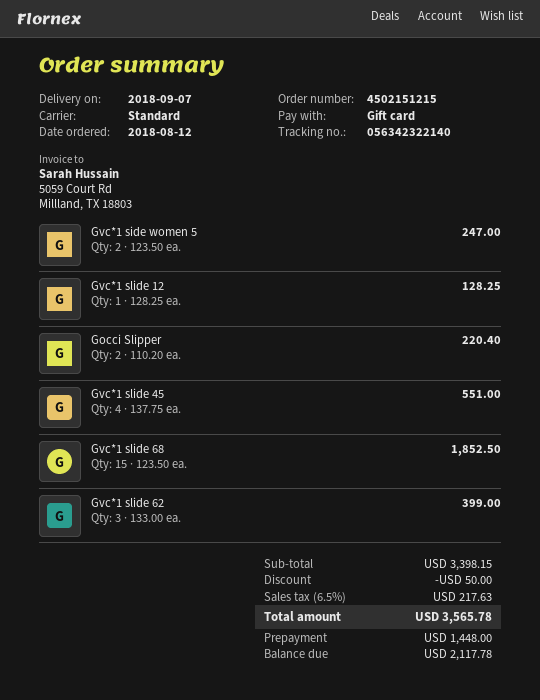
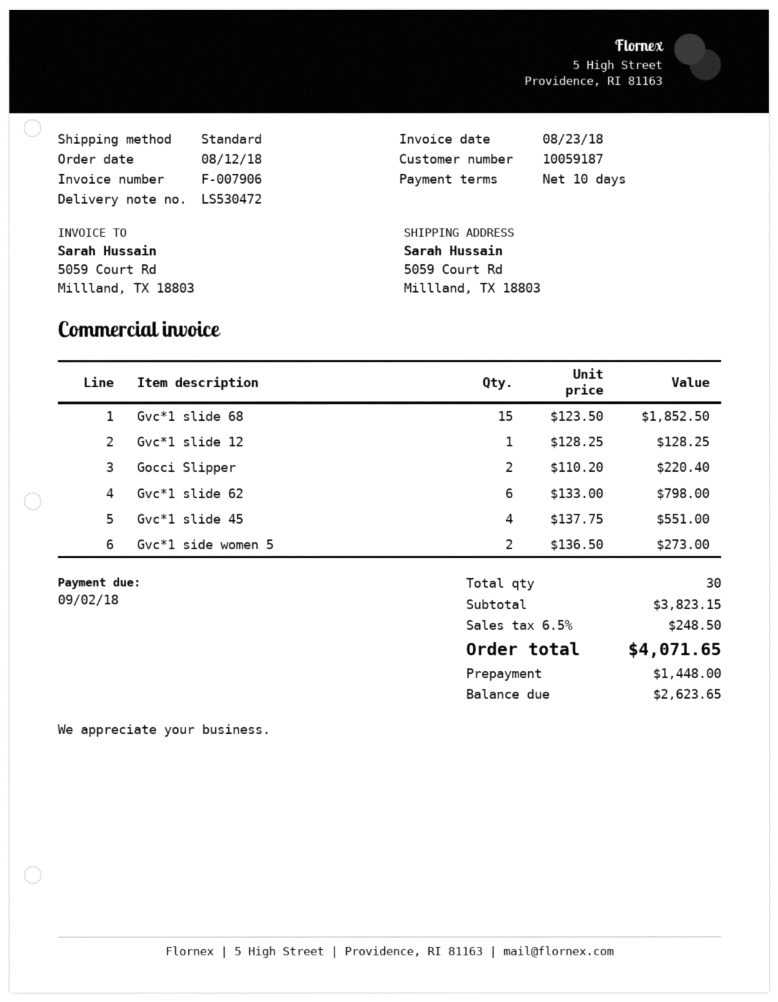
Gvc*1 side women 5: 2 x 123.50 = 247.00 -> 2 x 136.50 = 273.00
Gvc*1 slide 62: 3 x 133.00 = 399.00 -> 6 x 133.00 = 798.00
subtotal: 3398.15 -> 3823.15
discount: 50.00 -> none
tax: 6.5% = 217.63 -> 6.5% = 248.50
total: 3565.78 -> 4071.65
balance: 2117.78 -> 2623.65

